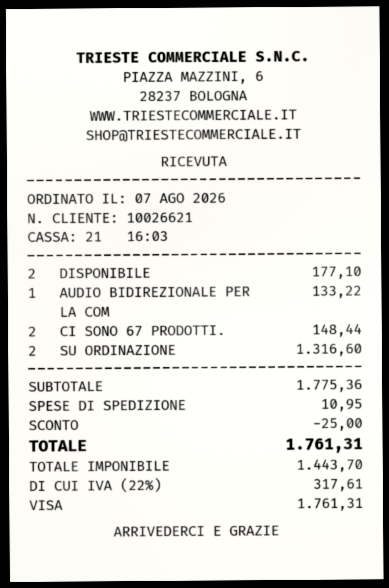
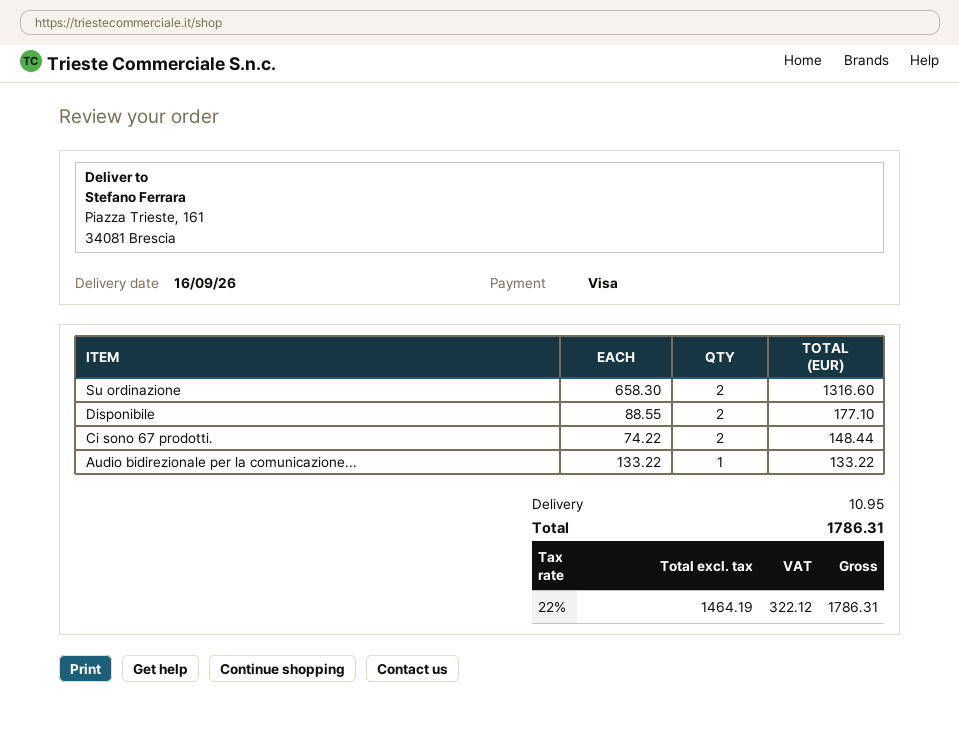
discount: 25.00 -> none
net: 1443.70 -> 1464.19
tax: 22% = 317.61 -> 22% = 322.12
total: 1761.31 -> 1786.31

